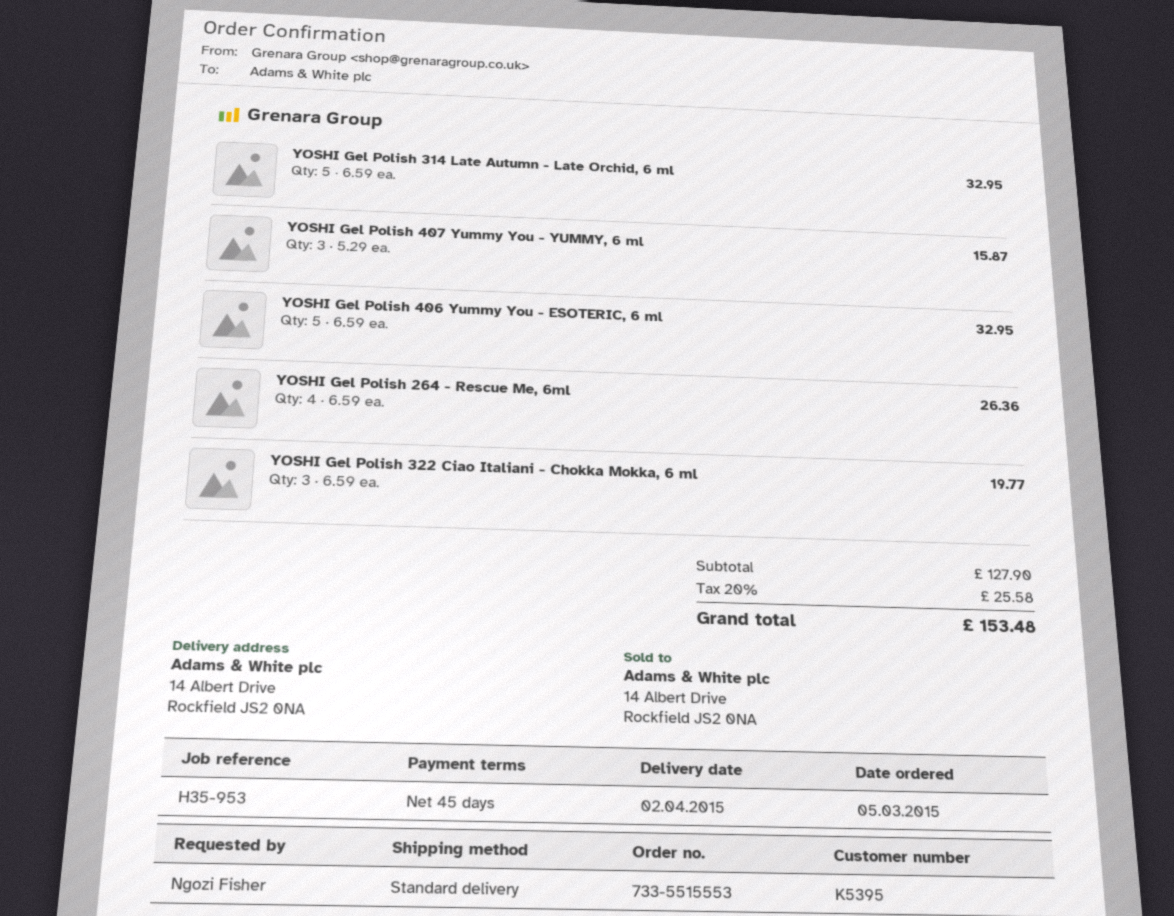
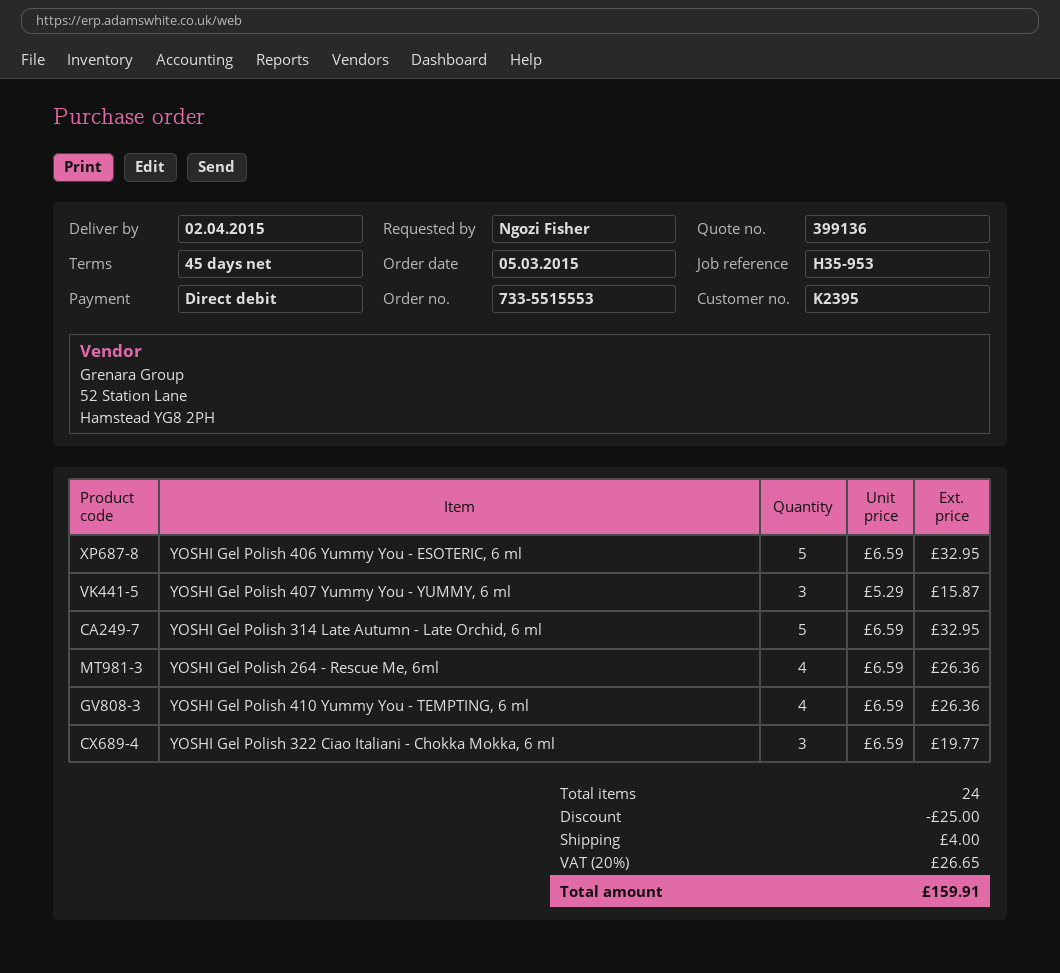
customer number: K5395 -> K2395
YOSHI Gel Polish 410 Yummy You - TEMPTING, 6 ml: none -> 4 x 6.59 = 26.36
discount: none -> 25.00
shipping: none -> 4.00
tax: 20% = 25.58 -> 20% = 26.65
total: 153.48 -> 159.91

